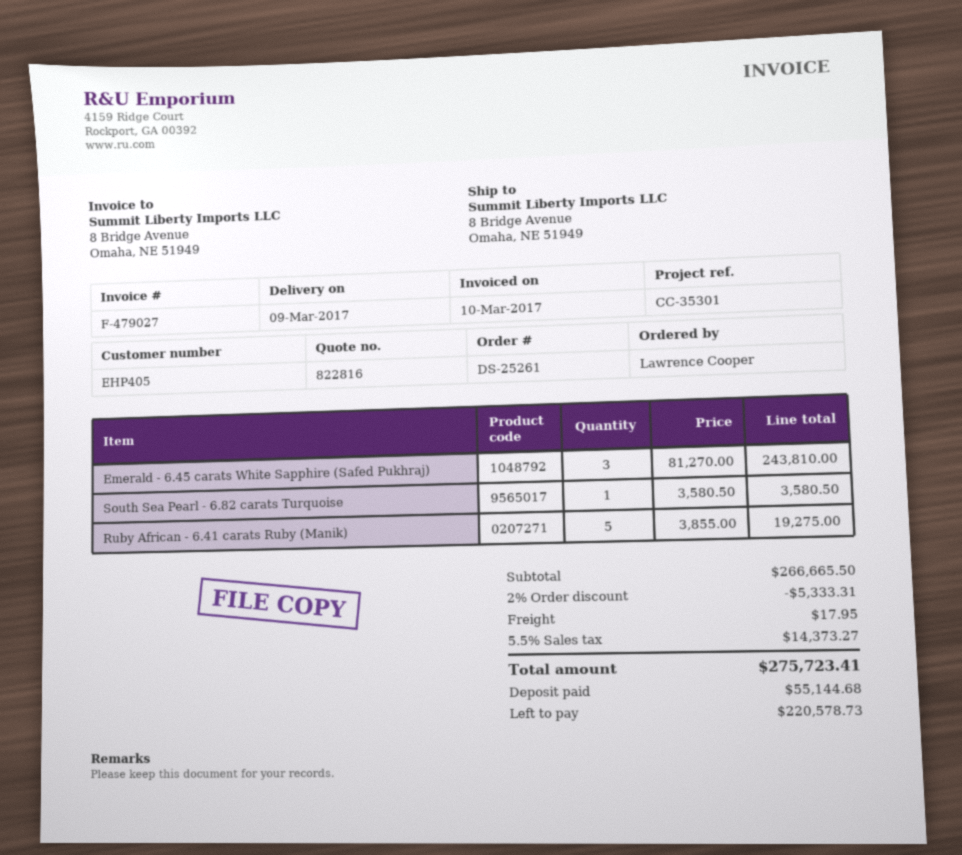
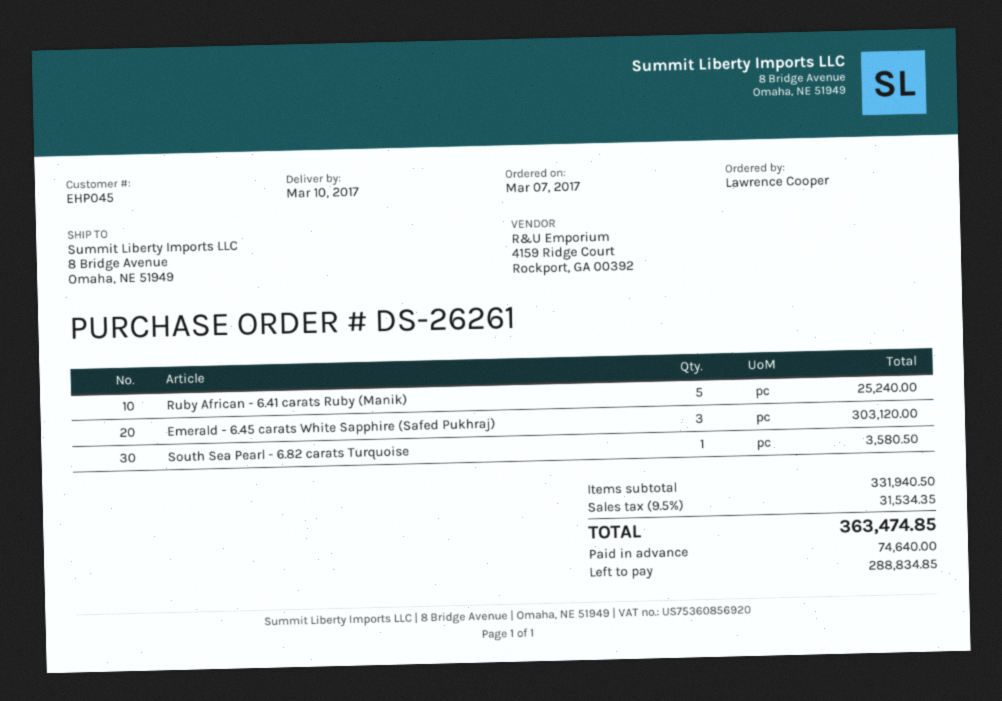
order number: DS-25261 -> DS-26261
delivery date: 2017-03-09 -> 2017-03-10
customer number: EHP405 -> EHP045
Emerald - 6.45 carats White Sapphire (Safed Pukhraj): 3 for 243810.00 -> 3 for 303120.00
Ruby African - 6.41 carats Ruby (Manik): 5 for 19275.00 -> 5 for 25240.00
subtotal: 266665.50 -> 331940.50
discount: 2% = 5333.31 -> none
shipping: 17.95 -> none
tax: 5.5% = 14373.27 -> 9.5% = 31534.35
total: 275723.41 -> 363474.85
deposit: 55144.68 -> 74640.00
balance: 220578.73 -> 288834.85

